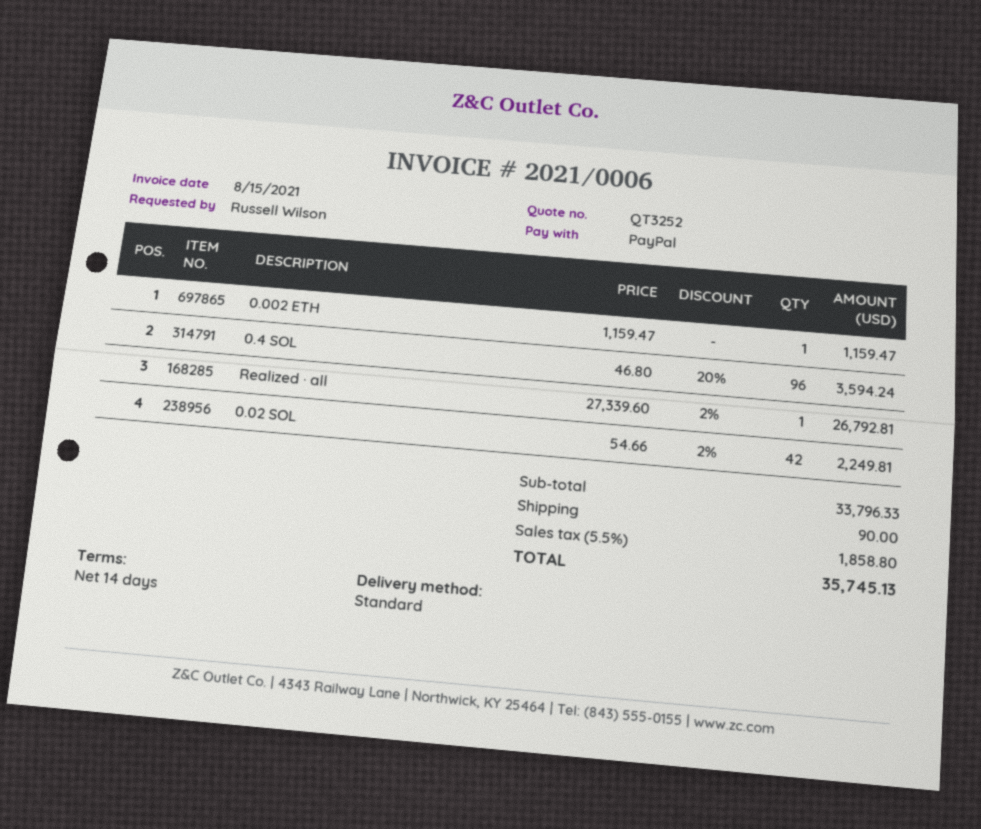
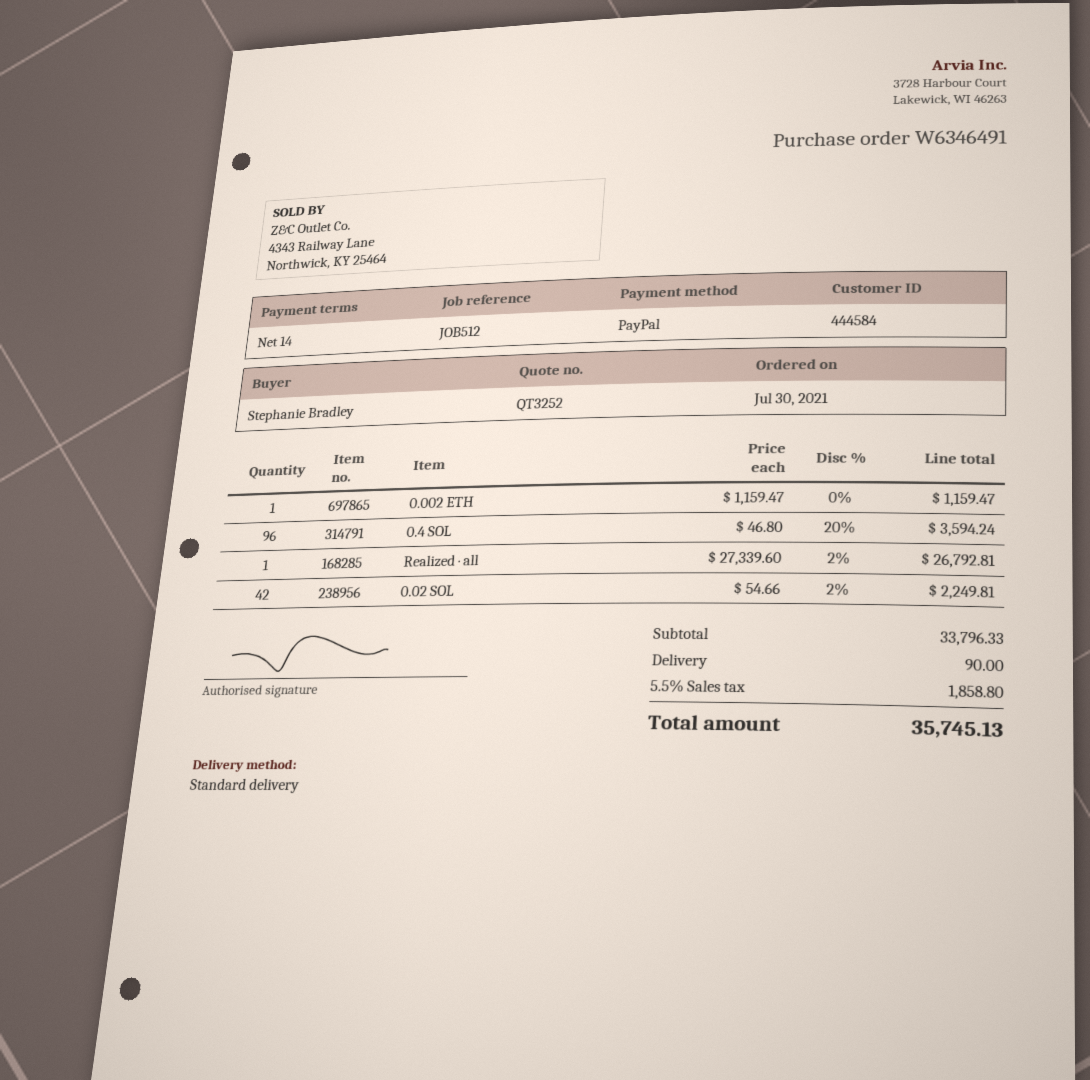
ordered by: Russell Wilson -> Stephanie Bradley

